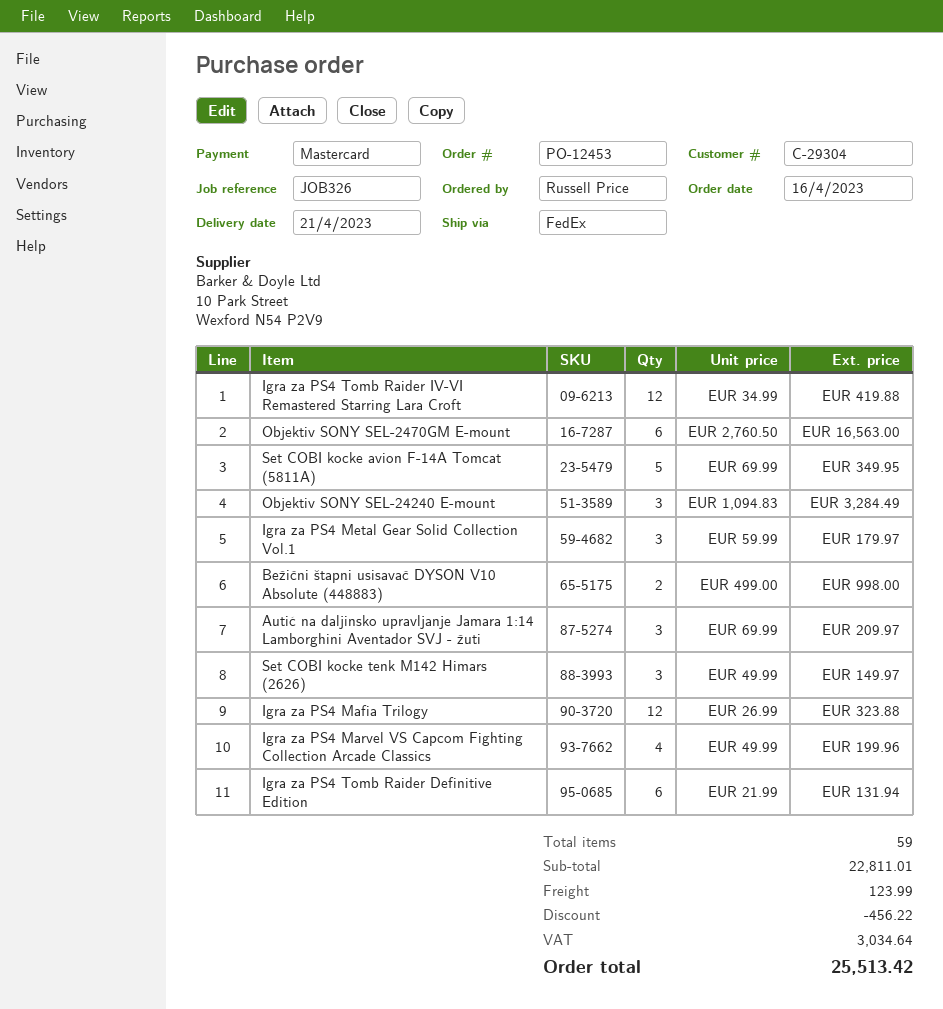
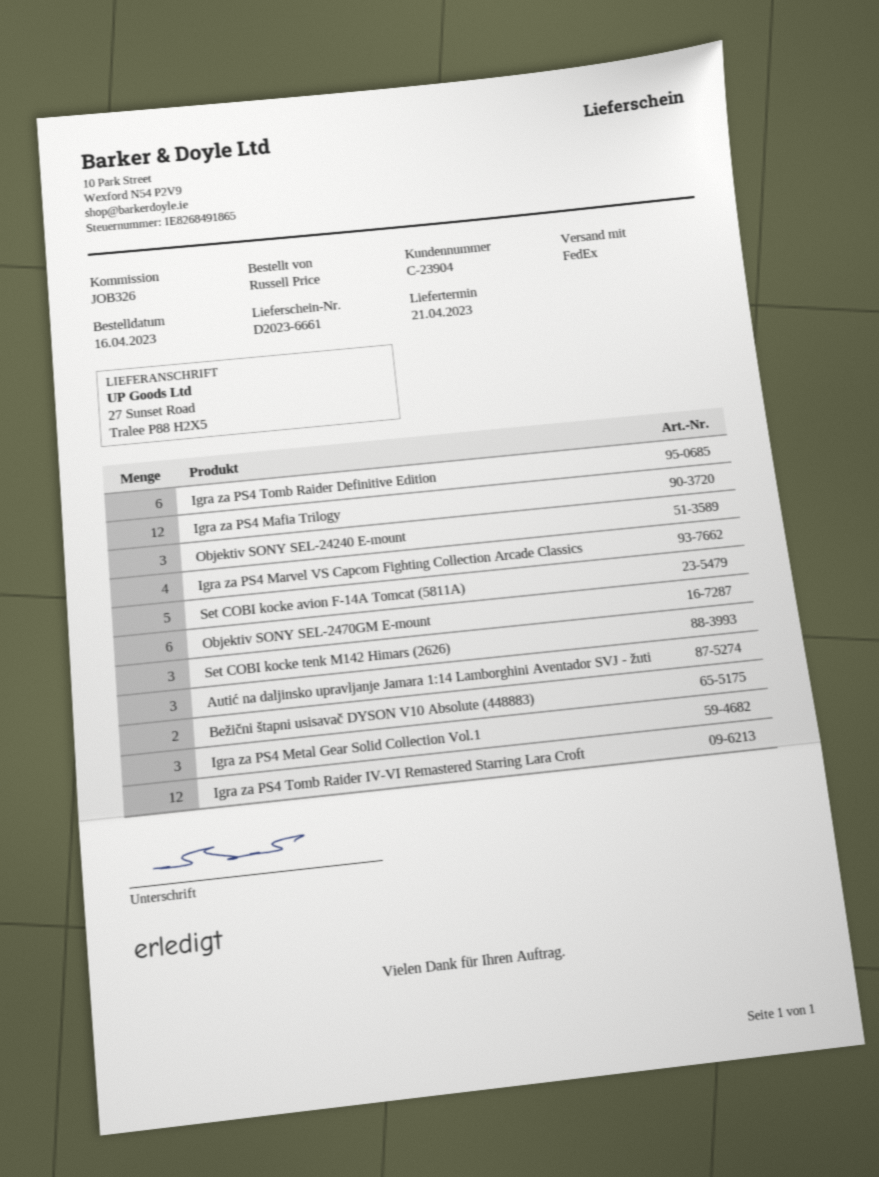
customer number: C-29304 -> C-23904

